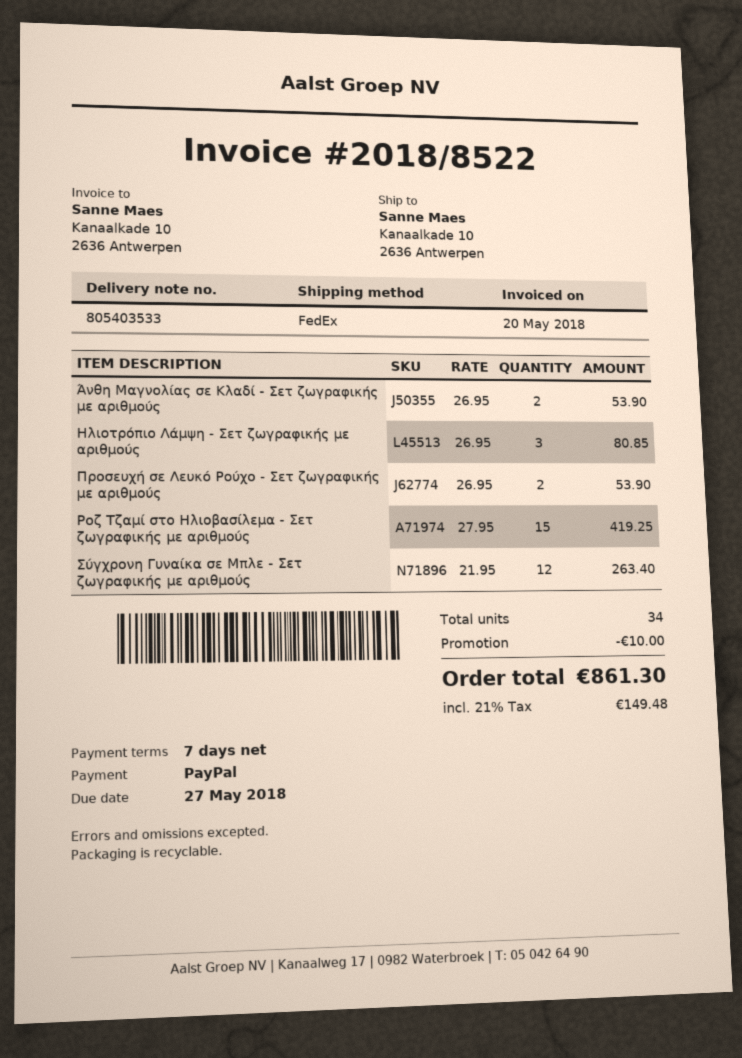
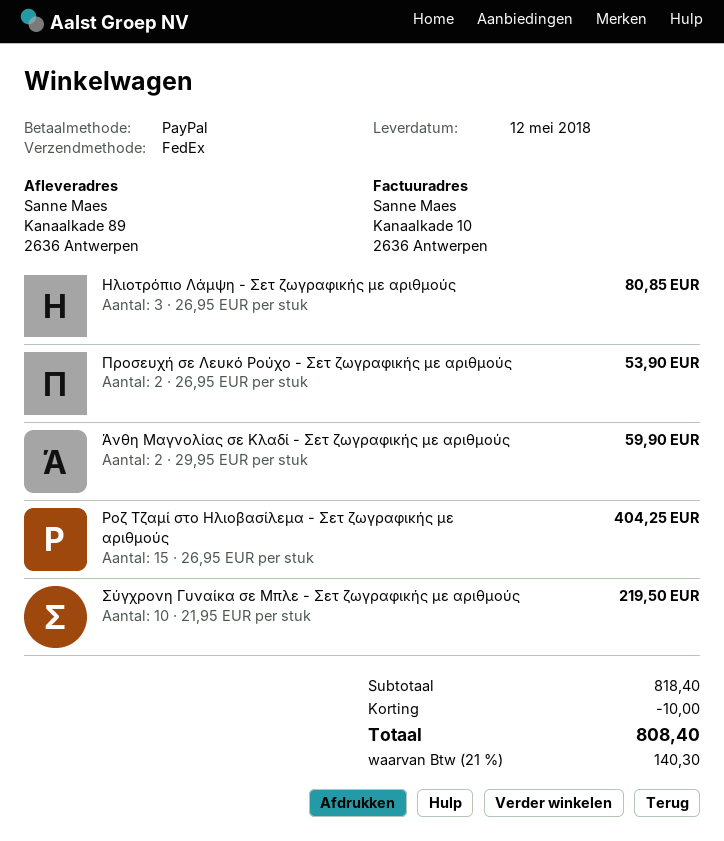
ship to: Kanaalkade 10, 2636 Antwerpen -> Kanaalkade 89, 2636 Antwerpen
Άνθη Μαγνολίας σε Κλαδί - Σετ ζωγραφικής με αριθμούς: 2 x 26.95 = 53.90 -> 2 x 29.95 = 59.90
Ροζ Τζαμί στο Ηλιοβασίλεμα - Σετ ζωγραφικής με αριθμούς: 15 x 27.95 = 419.25 -> 15 x 26.95 = 404.25
Σύγχρονη Γυναίκα σε Μπλε - Σετ ζωγραφικής με αριθμούς: 12 x 21.95 = 263.40 -> 10 x 21.95 = 219.50
tax: 21% = 149.48 -> 21% = 140.30
total: 861.30 -> 808.40

